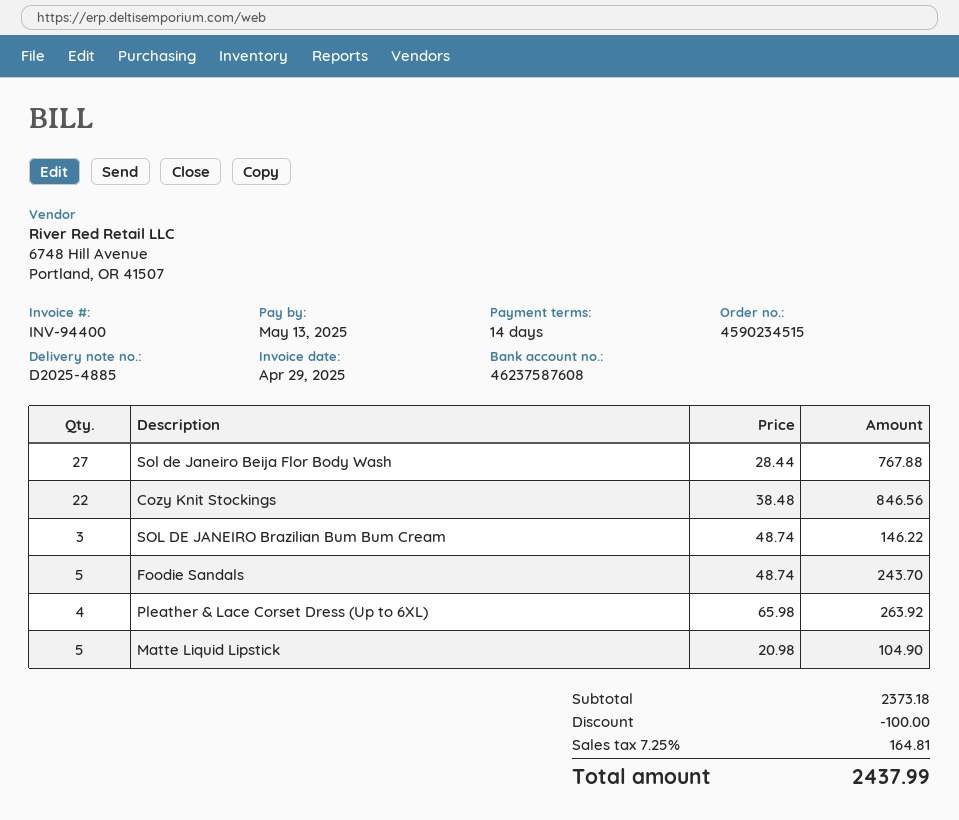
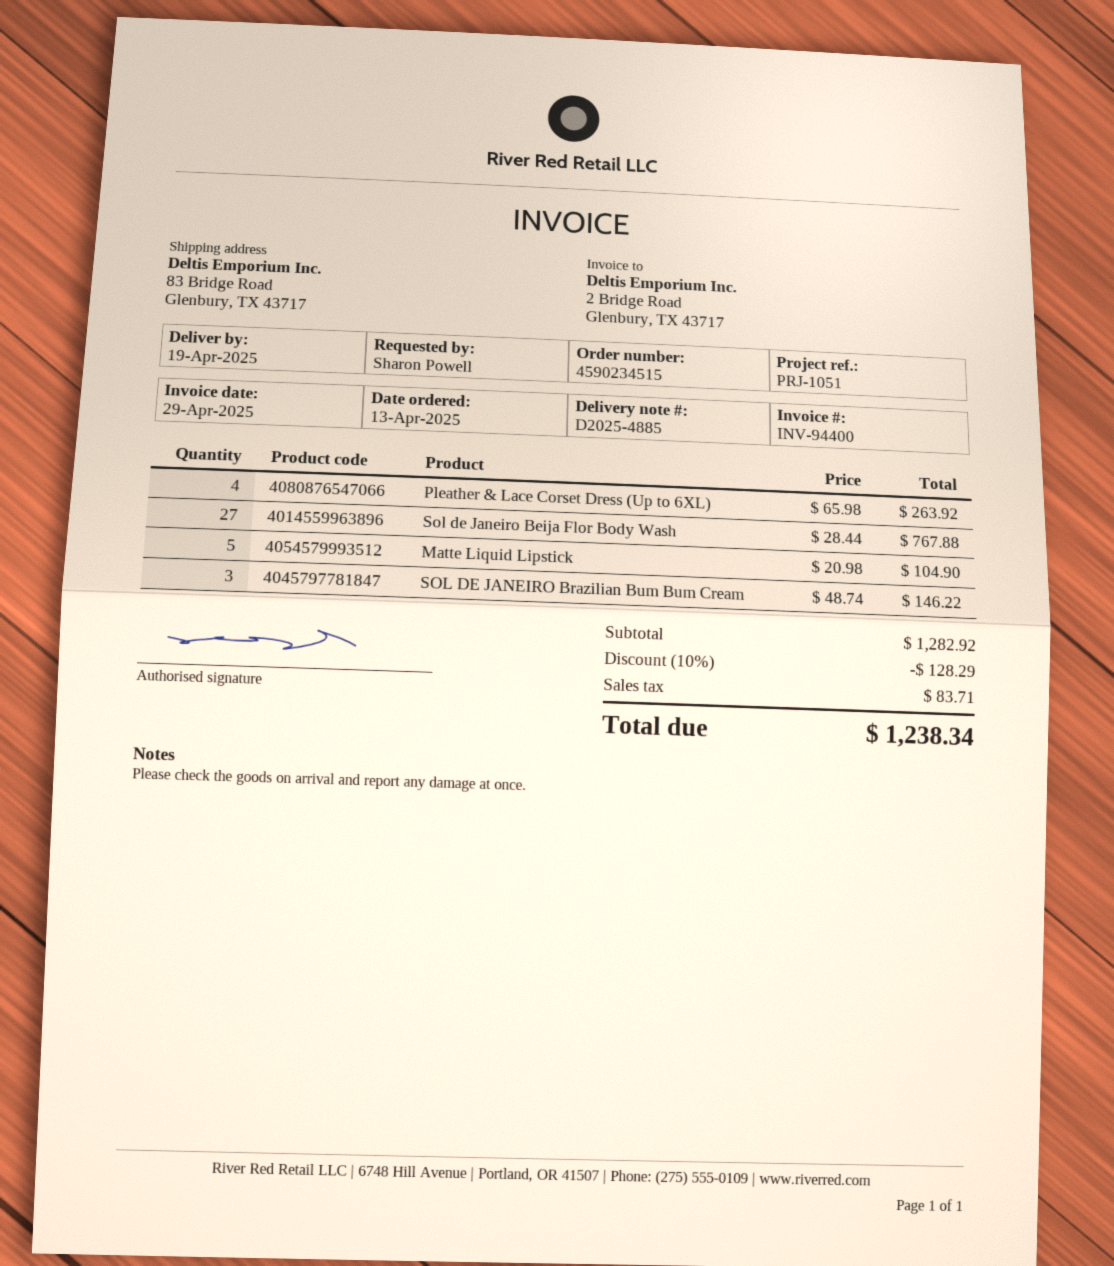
Cozy Knit Stockings: 22 x 38.48 = 846.56 -> none
Foodie Sandals: 5 x 48.74 = 243.70 -> none
subtotal: 2373.18 -> 1282.92
discount: 100.00 -> 128.29
tax: 164.81 -> 83.71
total: 2437.99 -> 1238.34

